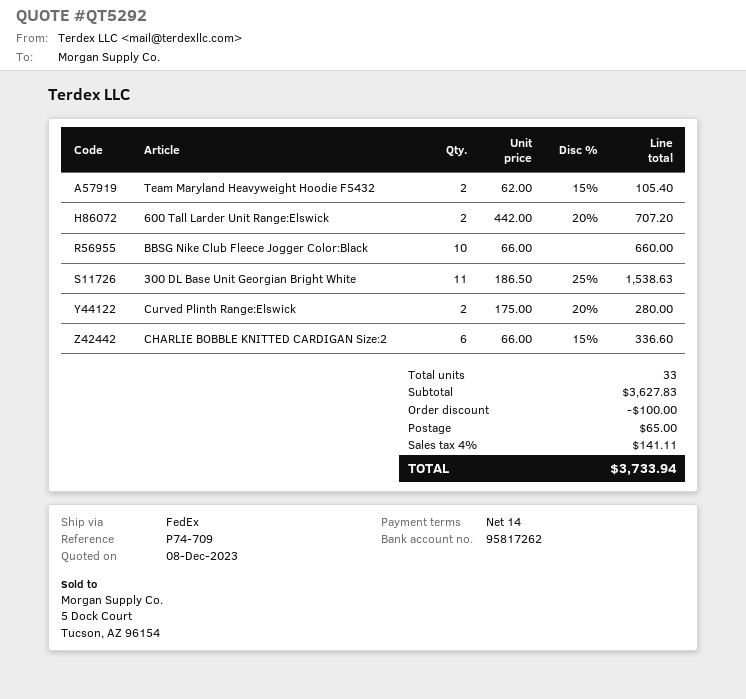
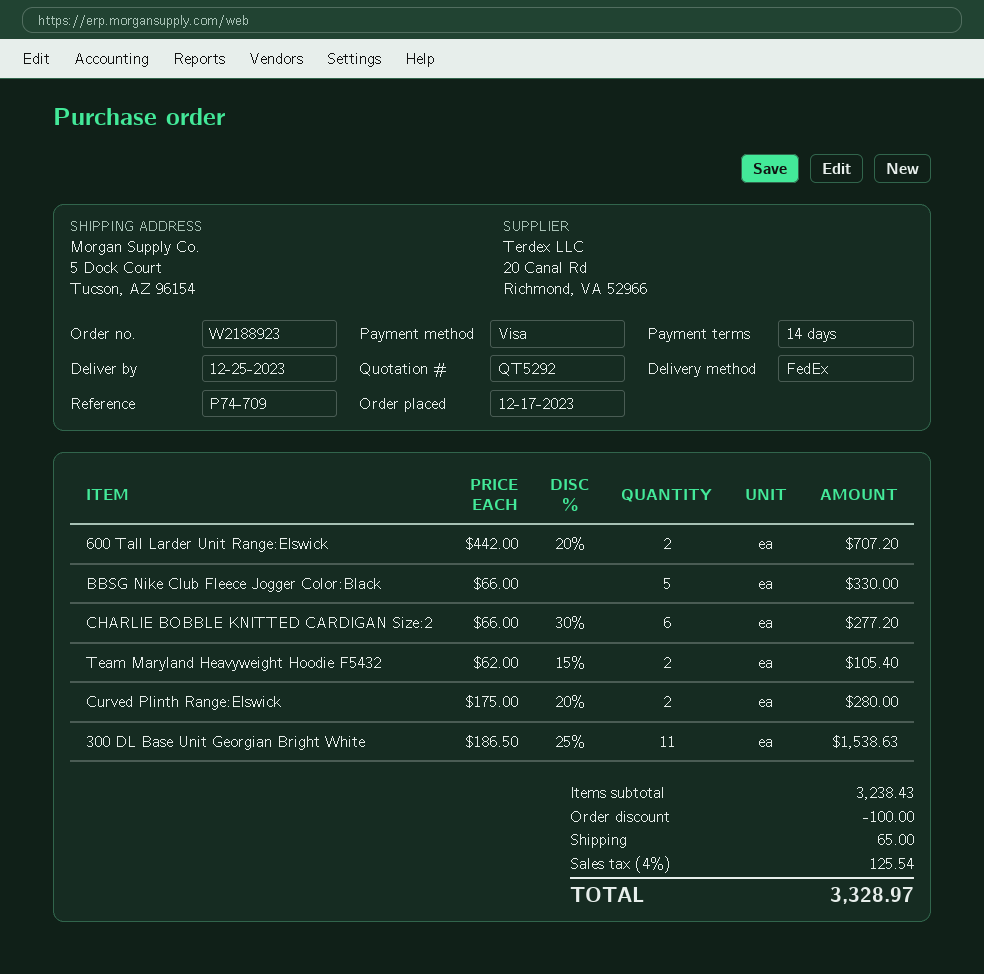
BBSG Nike Club Fleece Jogger Color:Black: 10 x 66.00 = 660.00 -> 5 x 66.00 = 330.00
CHARLIE BOBBLE KNITTED CARDIGAN Size:2: 6 x 66.00 - 15% = 336.60 -> 6 x 66.00 - 30% = 277.20
subtotal: 3627.83 -> 3238.43
tax: 4% = 141.11 -> 4% = 125.54
total: 3733.94 -> 3328.97

